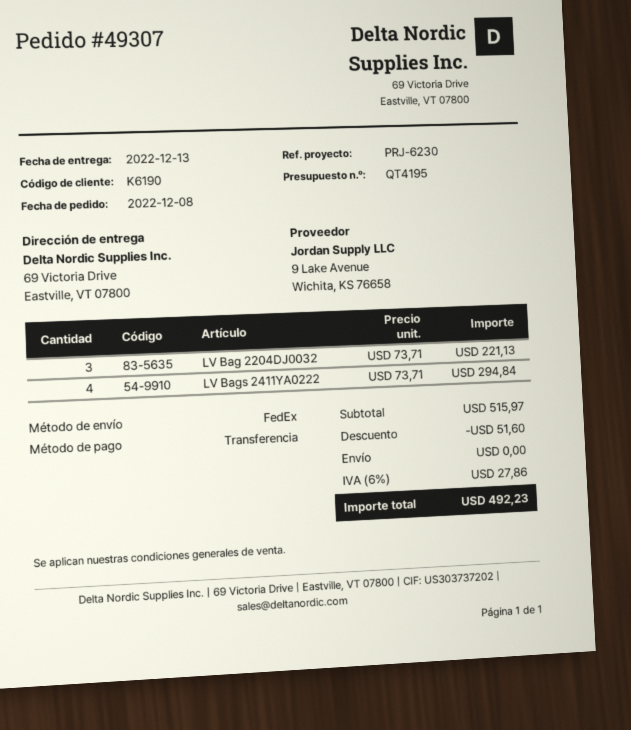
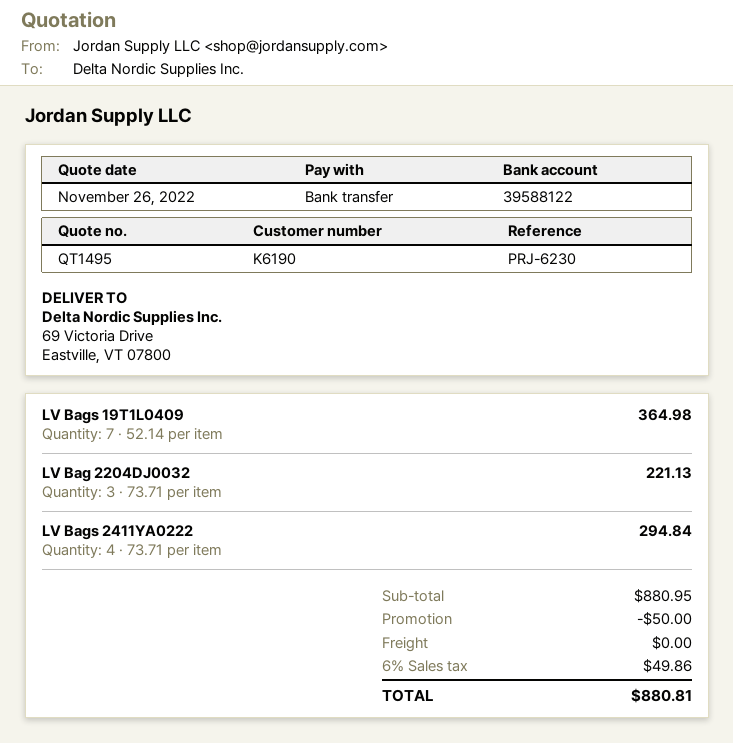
quote number: QT4195 -> QT1495
LV Bags 19T1L0409: none -> 7 x 52.14 = 364.98
subtotal: 515.97 -> 880.95
discount: 51.60 -> 50.00
tax: 6% = 27.86 -> 6% = 49.86
total: 492.23 -> 880.81

